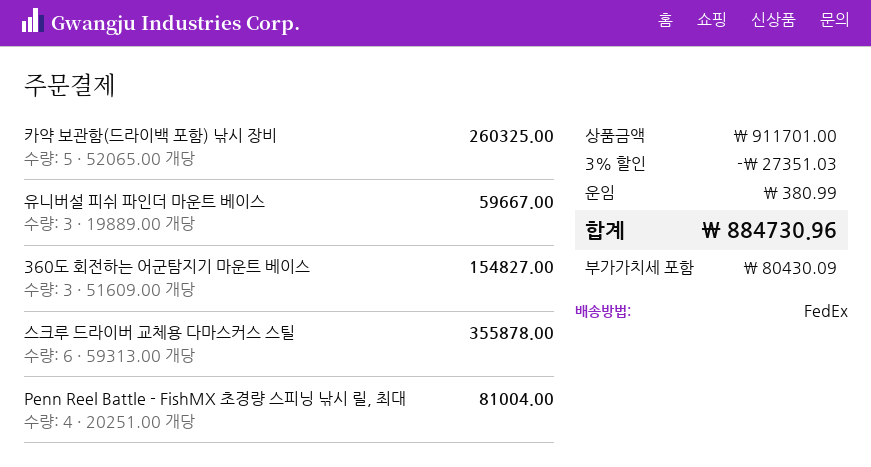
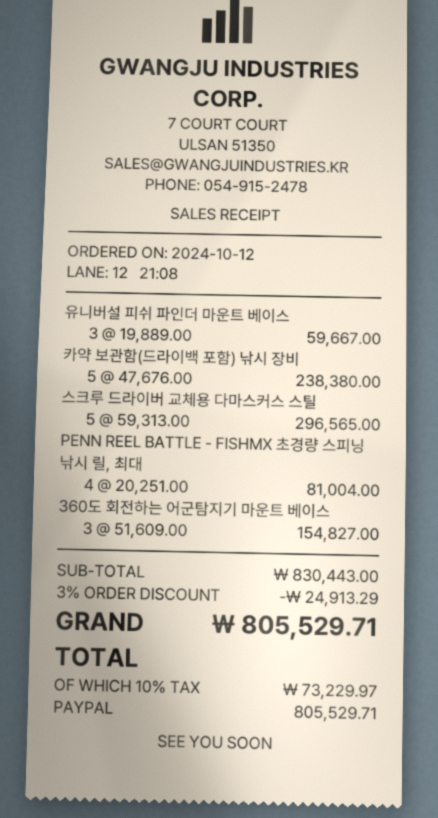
카약 보관함(드라이백 포함) 낚시 장비: 5 x 52065.00 = 260325.00 -> 5 x 47676.00 = 238380.00
스크루 드라이버 교체용 다마스커스 스틸: 6 x 59313.00 = 355878.00 -> 5 x 59313.00 = 296565.00
subtotal: 911701.00 -> 830443.00
discount: 3% = 27351.03 -> 3% = 24913.29
shipping: 380.99 -> none
tax: 80430.09 -> 73229.97
total: 884730.96 -> 805529.71

